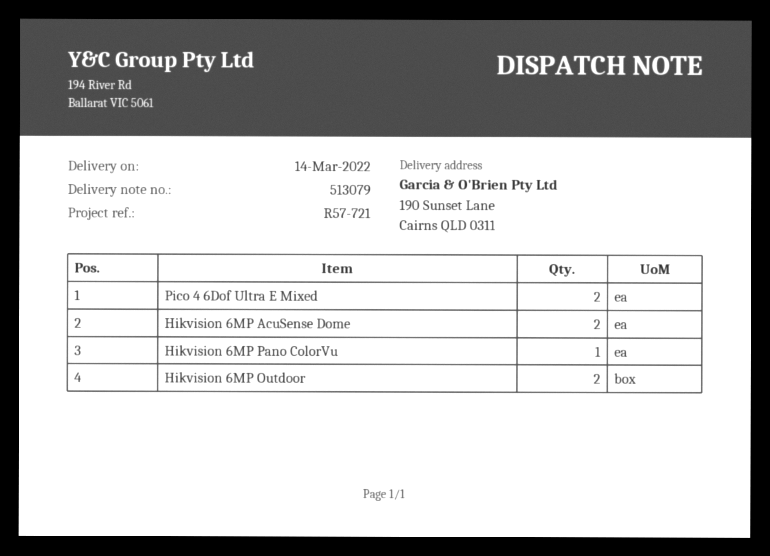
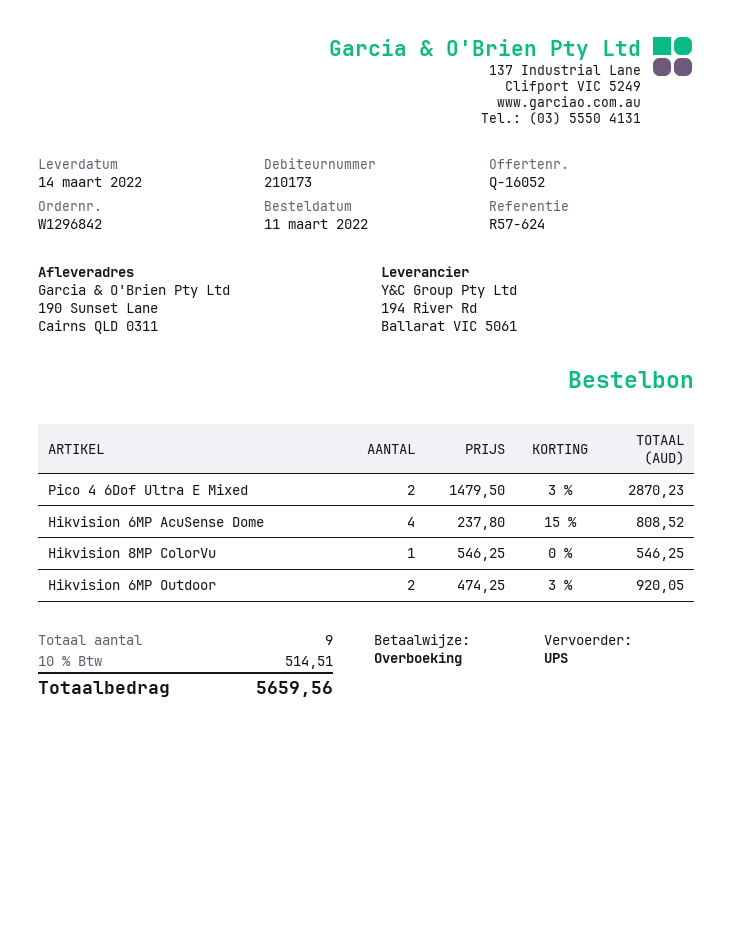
reference: R57-721 -> R57-624
Hikvision 6MP AcuSense Dome: 2 -> 4
Hikvision 6MP Pano ColorVu: 1 -> none
Hikvision 8MP ColorVu: none -> 1

